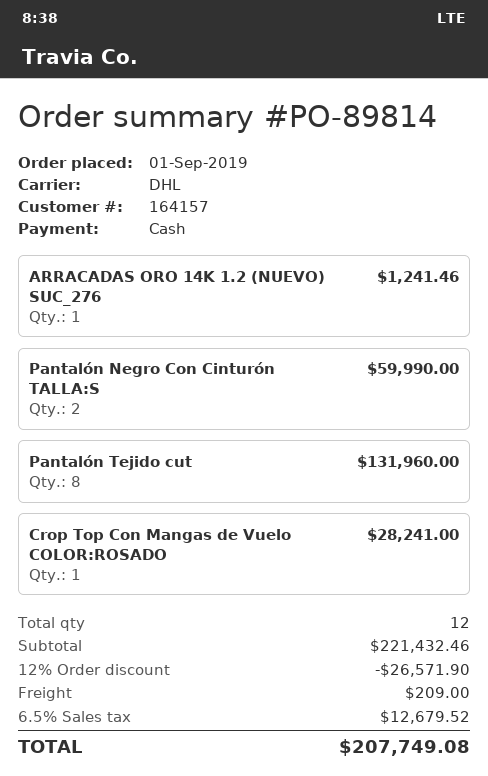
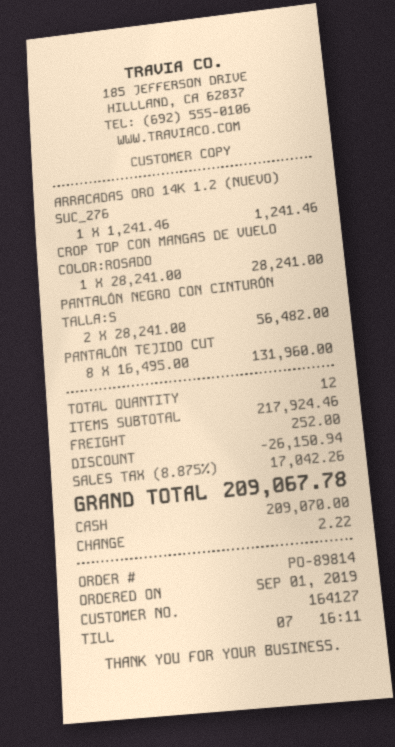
customer number: 164157 -> 164127
Pantalón Negro Con Cinturón TALLA:S: 2 for 59990.00 -> 2 for 56482.00
subtotal: 221432.46 -> 217924.46
discount: 26571.90 -> 26150.94
shipping: 209.00 -> 252.00
tax: 6.5% = 12679.52 -> 8.875% = 17042.26
total: 207749.08 -> 209067.78

